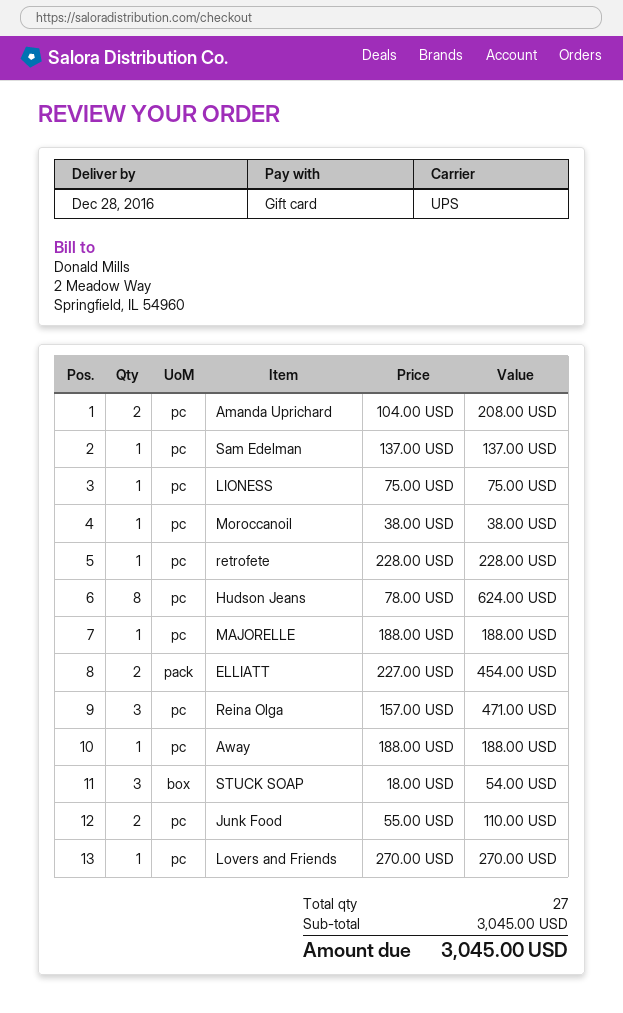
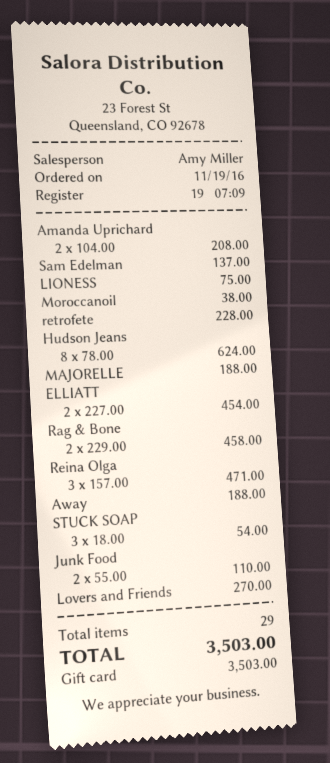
Rag & Bone: none -> 2 x 229.00 = 458.00
total quantity: 27 -> 29
total: 3045.00 -> 3503.00

